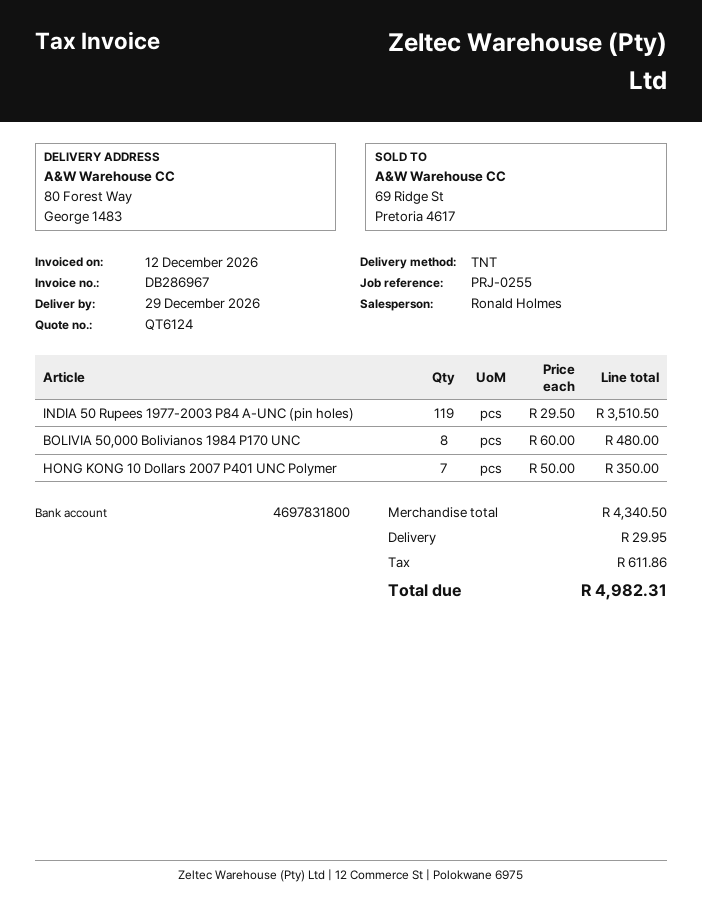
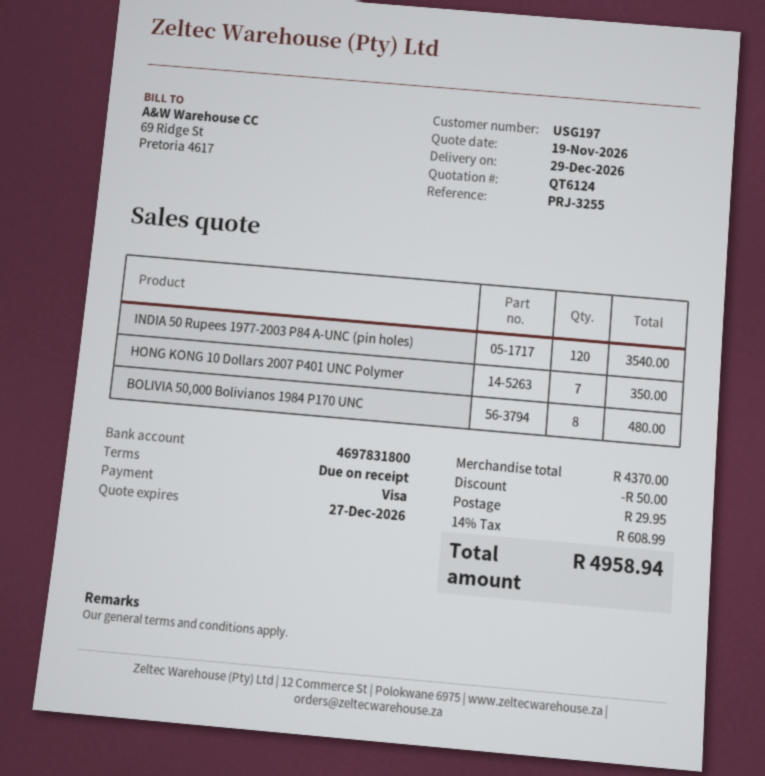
reference: PRJ-0255 -> PRJ-3255
INDIA 50 Rupees 1977-2003 P84 A-UNC (pin holes): 119 for 3510.50 -> 120 for 3540.00
subtotal: 4340.50 -> 4370.00
discount: none -> 50.00
tax: 611.86 -> 608.99
total: 4982.31 -> 4958.94

